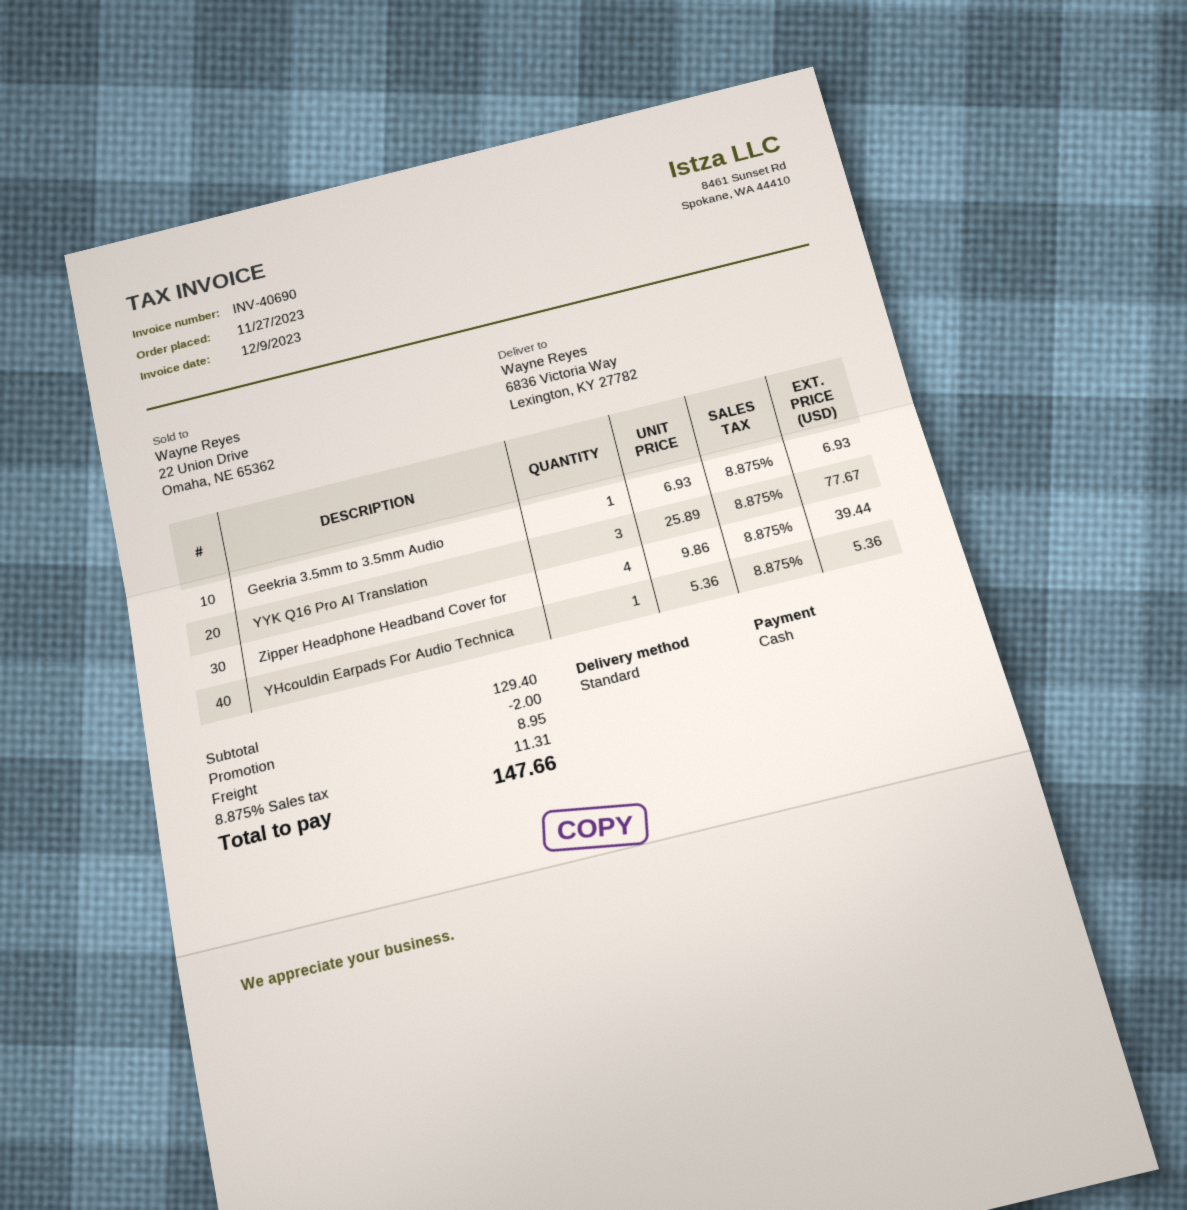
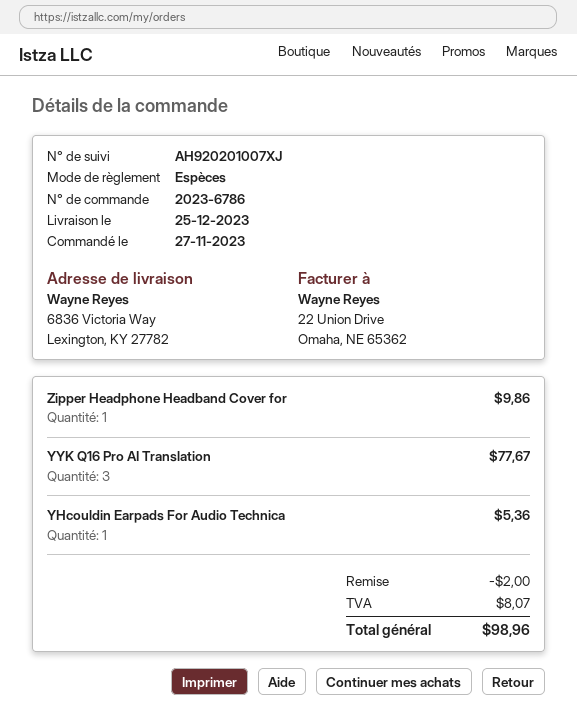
Geekria 3.5mm to 3.5mm Audio: 1 for 6.93 -> none
Zipper Headphone Headband Cover for: 4 for 39.44 -> 1 for 9.86
shipping: 8.95 -> none
tax: 11.31 -> 8.07
total: 147.66 -> 98.96

